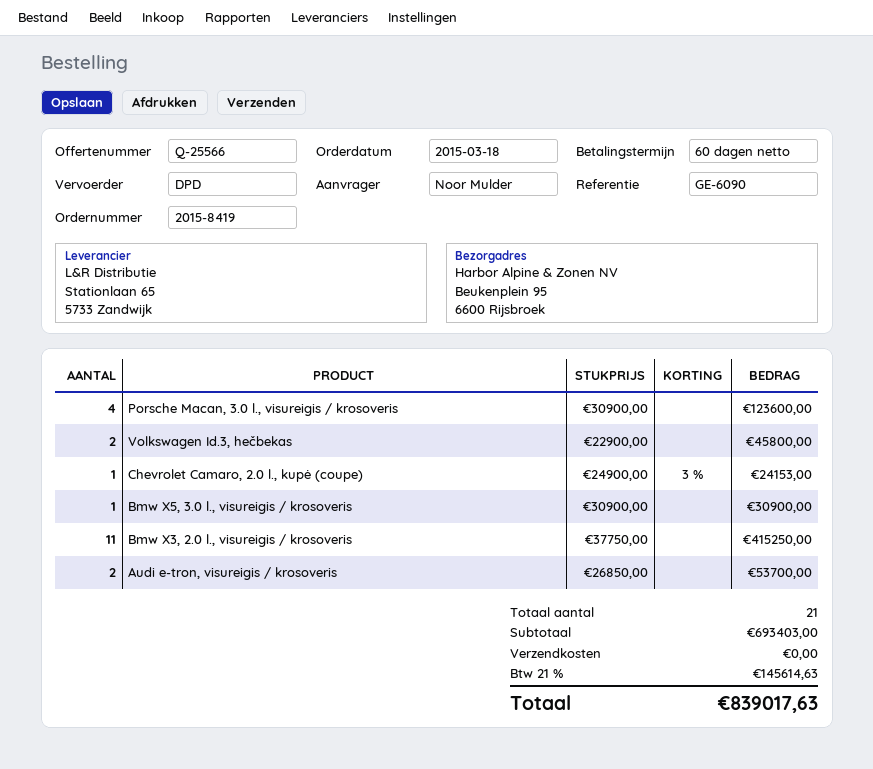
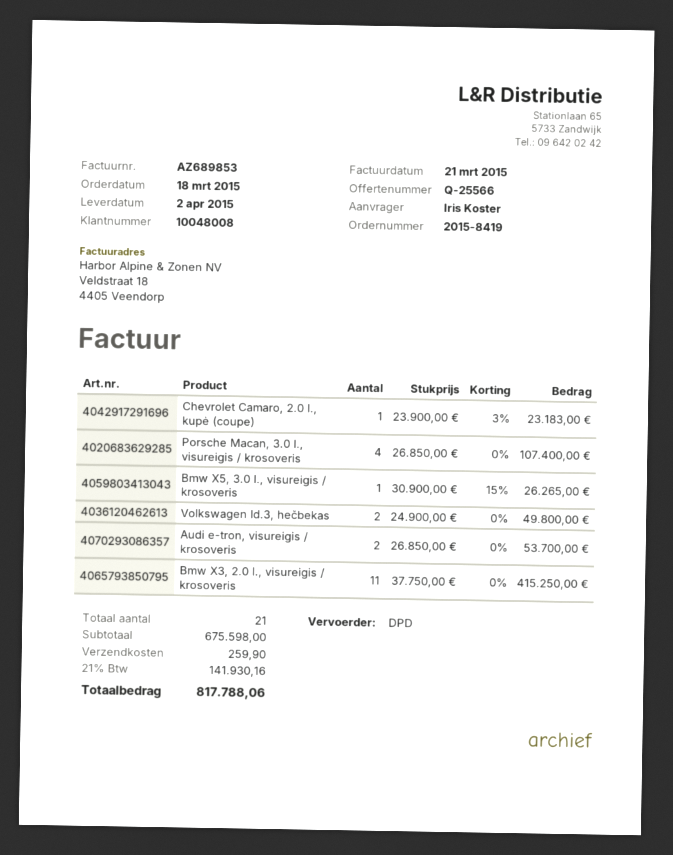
ordered by: Noor Mulder -> Iris Koster
Porsche Macan, 3.0 l., visureigis / krosoveris: 4 x 30900.00 = 123600.00 -> 4 x 26850.00 = 107400.00
Volkswagen Id.3, hečbekas: 2 x 22900.00 = 45800.00 -> 2 x 24900.00 = 49800.00
Chevrolet Camaro, 2.0 l., kupė (coupe): 1 x 24900.00 - 3% = 24153.00 -> 1 x 23900.00 - 3% = 23183.00
Bmw X5, 3.0 l., visureigis / krosoveris: 1 x 30900.00 = 30900.00 -> 1 x 30900.00 - 15% = 26265.00
subtotal: 693403.00 -> 675598.00
shipping: 0.00 -> 259.90
tax: 21% = 145614.63 -> 21% = 141930.16
total: 839017.63 -> 817788.06

